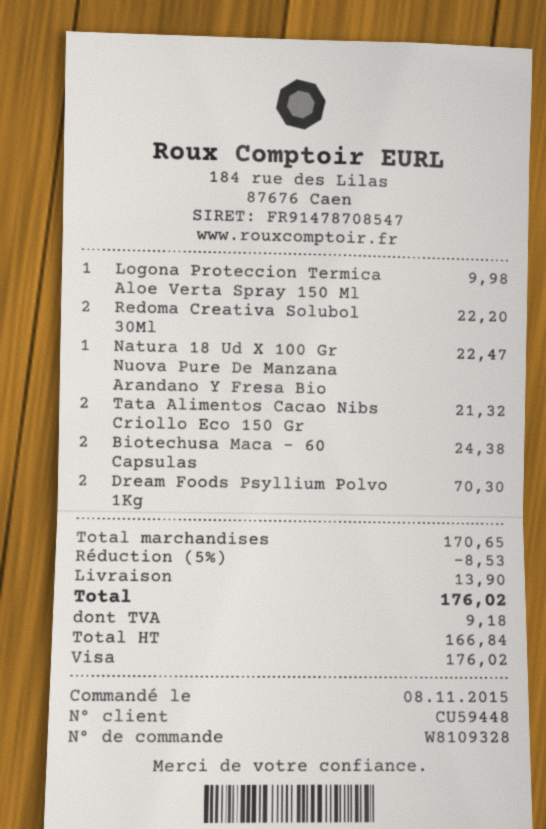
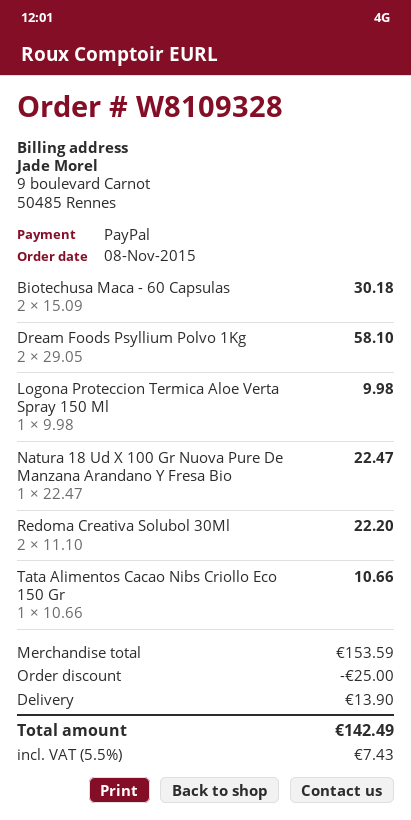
payment method: Visa -> PayPal
Tata Alimentos Cacao Nibs Criollo Eco 150 Gr: 2 for 21.32 -> 1 for 10.66
Biotechusa Maca - 60 Capsulas: 2 for 24.38 -> 2 for 30.18
Dream Foods Psyllium Polvo 1Kg: 2 for 70.30 -> 2 for 58.10
subtotal: 170.65 -> 153.59
discount: 8.53 -> 25.00
tax: 9.18 -> 7.43
total: 176.02 -> 142.49

